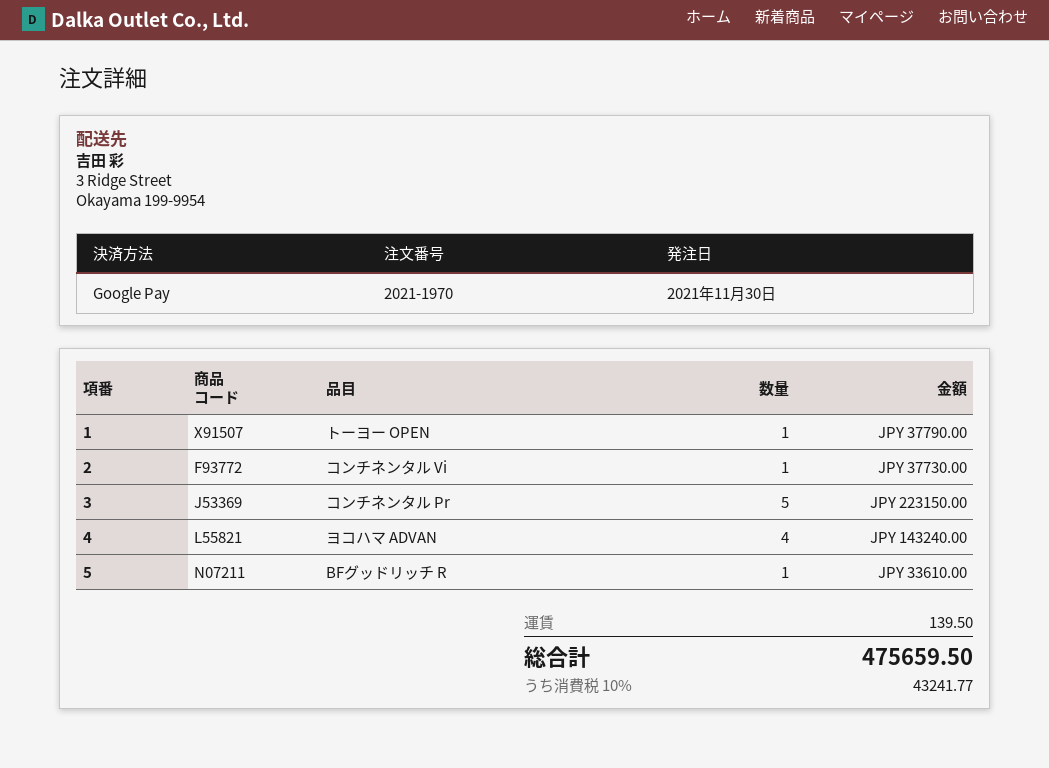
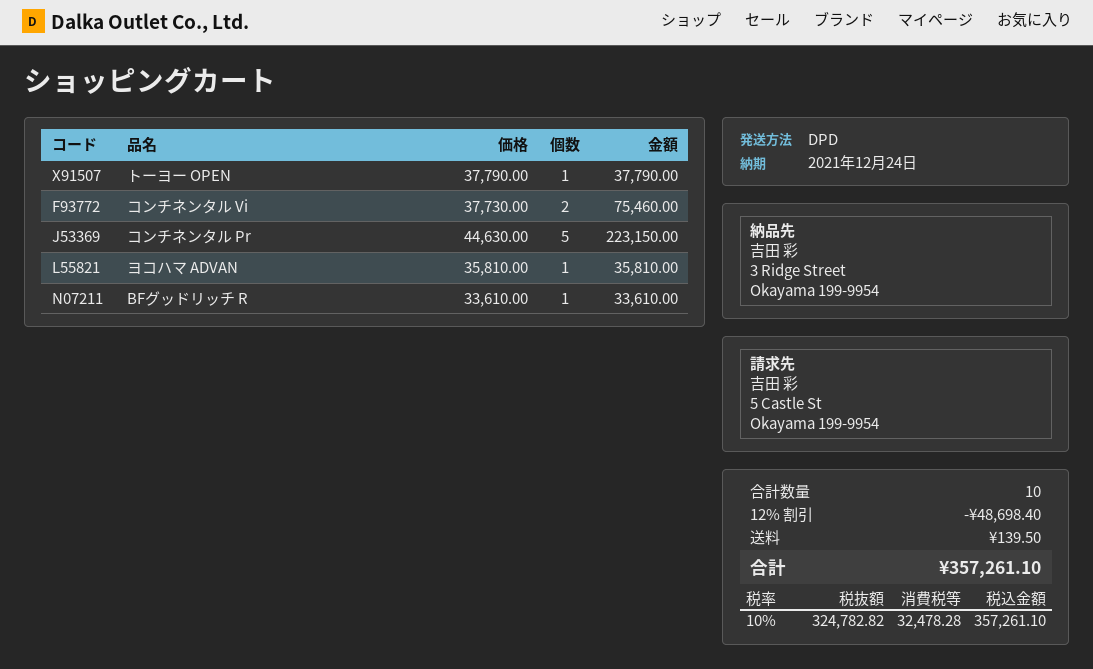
コンチネンタル Vi: 1 for 37730.00 -> 2 for 75460.00
ヨコハマ ADVAN: 4 for 143240.00 -> 1 for 35810.00
discount: none -> 12% = 48698.40
tax: 10% = 43241.77 -> 10% = 32478.28
total: 475659.50 -> 357261.10

